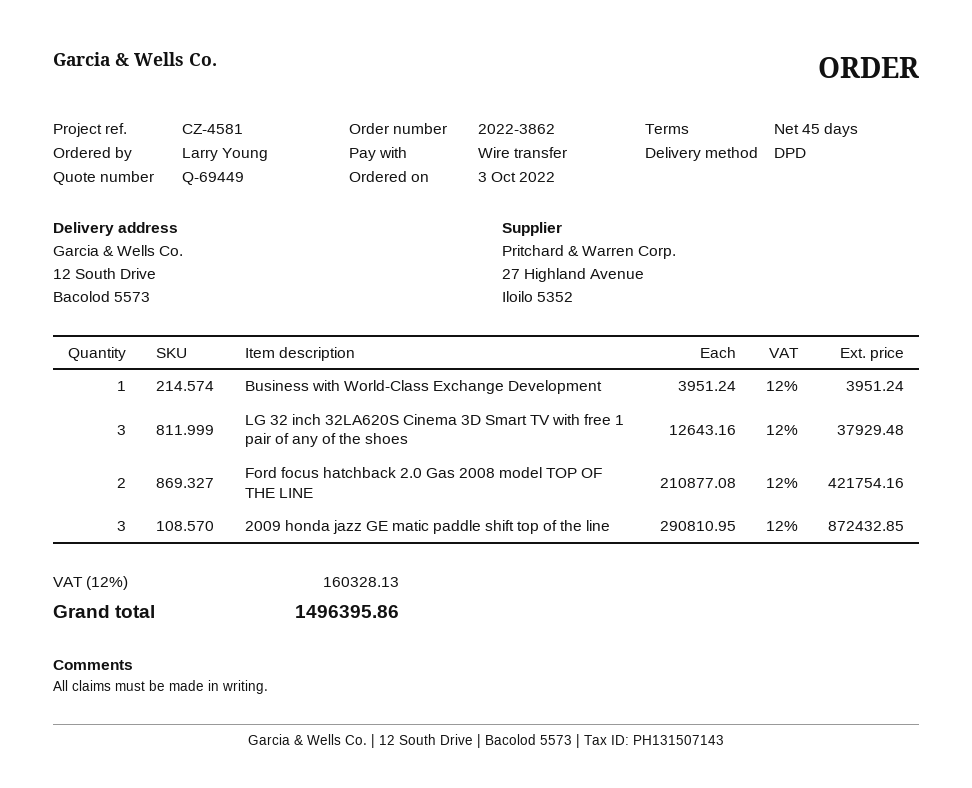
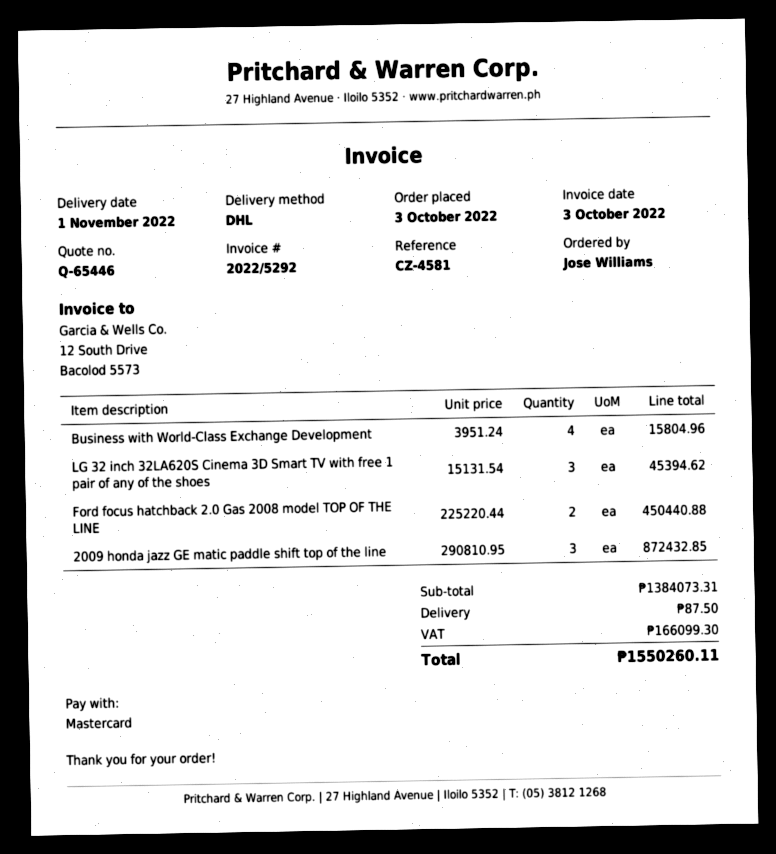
quote number: Q-69449 -> Q-65446
ordered by: Larry Young -> Jose Williams
payment method: bank transfer -> Mastercard
shipping method: DPD -> DHL
Business with World-Class Exchange Development: 1 x 3951.24 = 3951.24 -> 4 x 3951.24 = 15804.96
LG 32 inch 32LA620S Cinema 3D Smart TV with free 1 pair of any of the shoes: 3 x 12643.16 = 37929.48 -> 3 x 15131.54 = 45394.62
Ford focus hatchback 2.0 Gas 2008 model TOP OF THE LINE: 2 x 210877.08 = 421754.16 -> 2 x 225220.44 = 450440.88
shipping: none -> 87.50
tax: 160328.13 -> 166099.30
total: 1496395.86 -> 1550260.11

